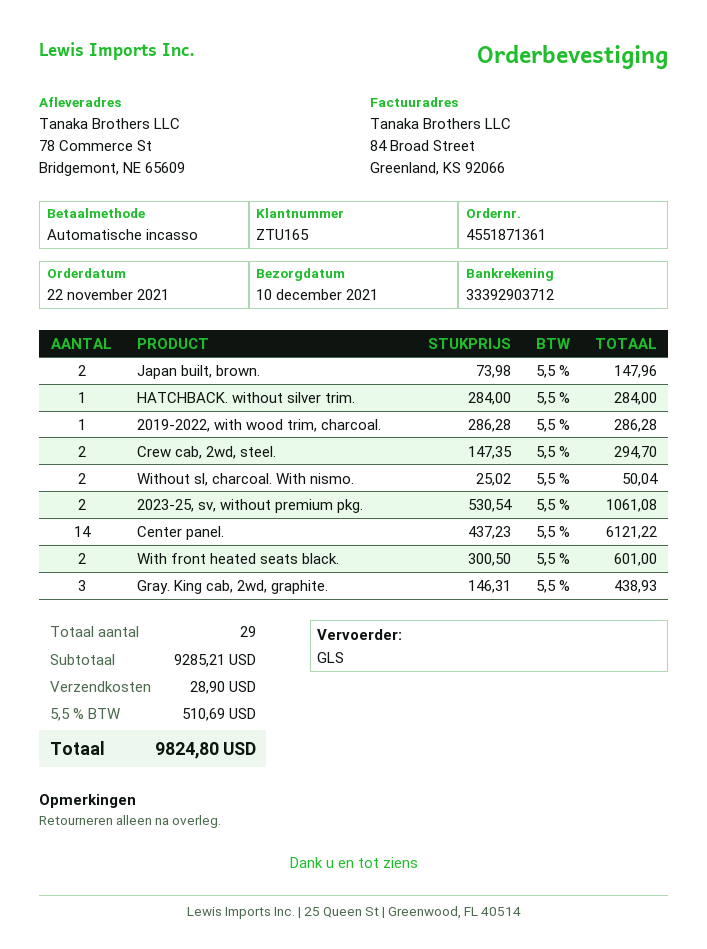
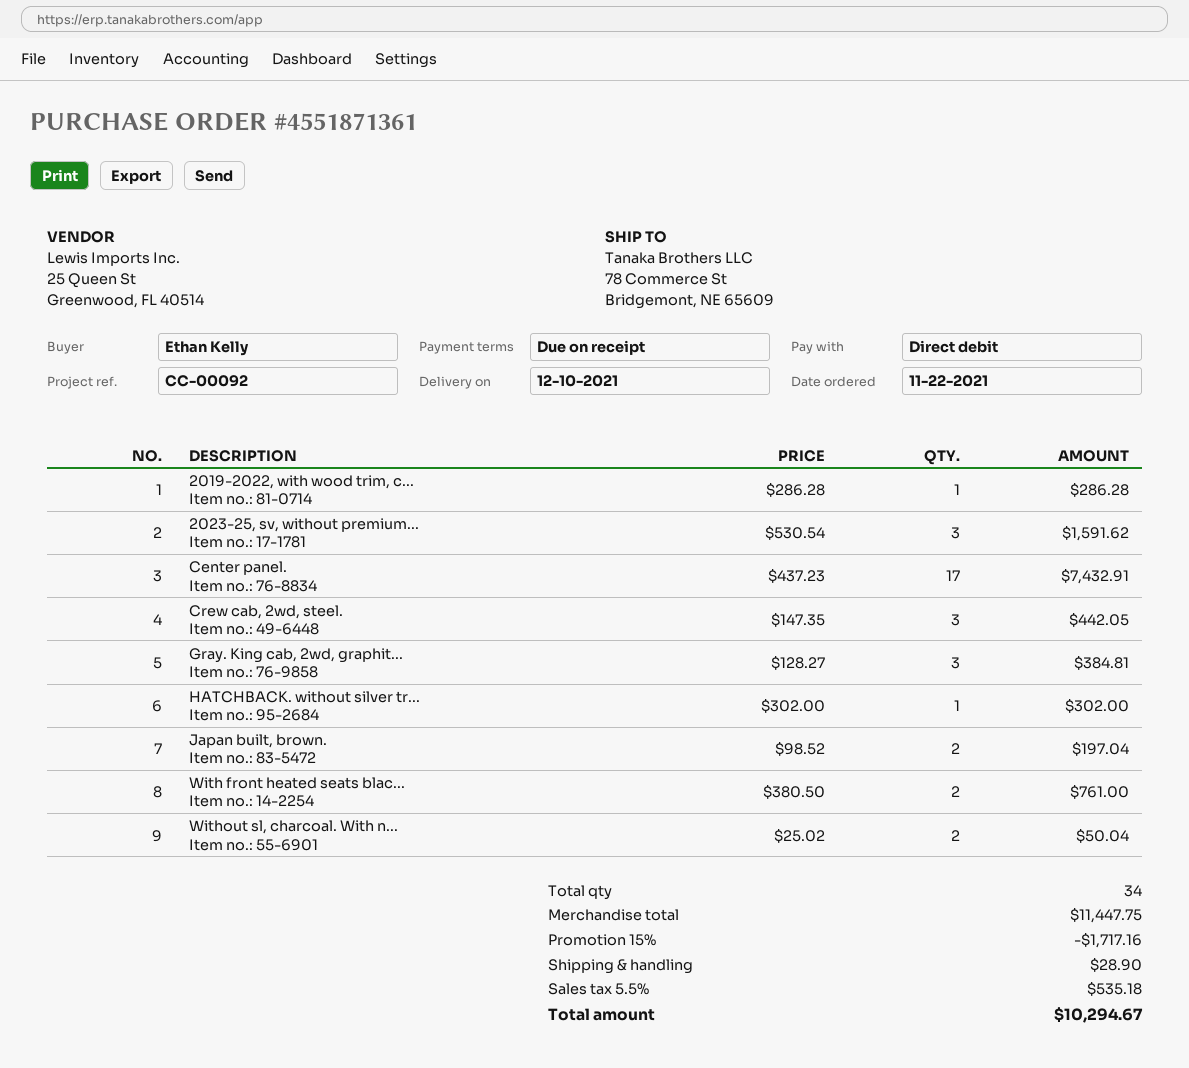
Japan built, brown.: 2 x 73.98 = 147.96 -> 2 x 98.52 = 197.04
HATCHBACK. without silver trim.: 1 x 284.00 = 284.00 -> 1 x 302.00 = 302.00
Crew cab, 2wd, steel.: 2 x 147.35 = 294.70 -> 3 x 147.35 = 442.05
2023-25, sv, without premium pkg.: 2 x 530.54 = 1061.08 -> 3 x 530.54 = 1591.62
Center panel.: 14 x 437.23 = 6121.22 -> 17 x 437.23 = 7432.91
With front heated seats black.: 2 x 300.50 = 601.00 -> 2 x 380.50 = 761.00
Gray. King cab, 2wd, graphite.: 3 x 146.31 = 438.93 -> 3 x 128.27 = 384.81
total quantity: 29 -> 34
subtotal: 9285.21 -> 11447.75
discount: none -> 15% = 1717.16
tax: 5.5% = 510.69 -> 5.5% = 535.18
total: 9824.80 -> 10294.67

